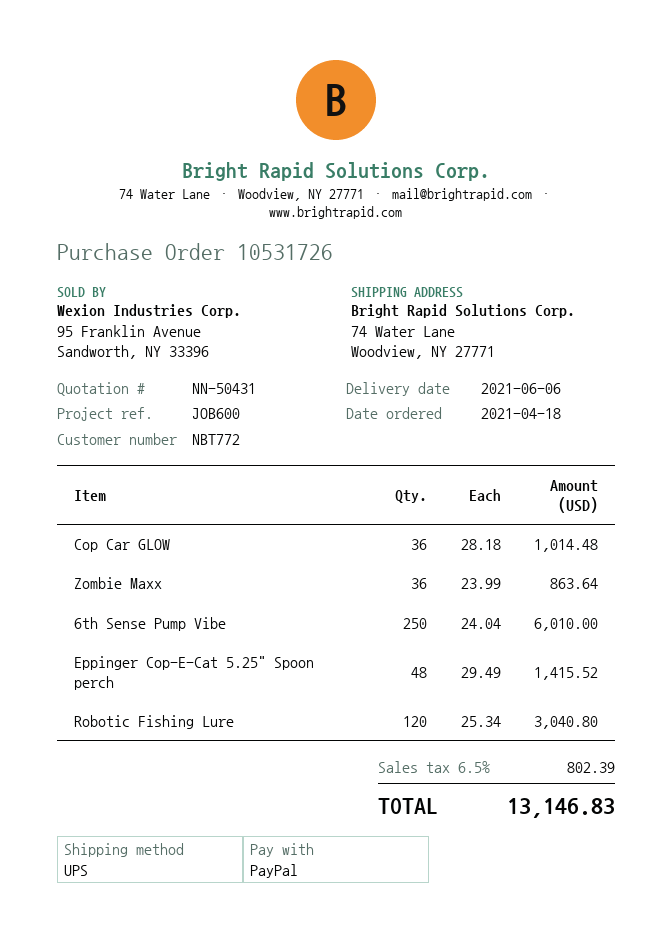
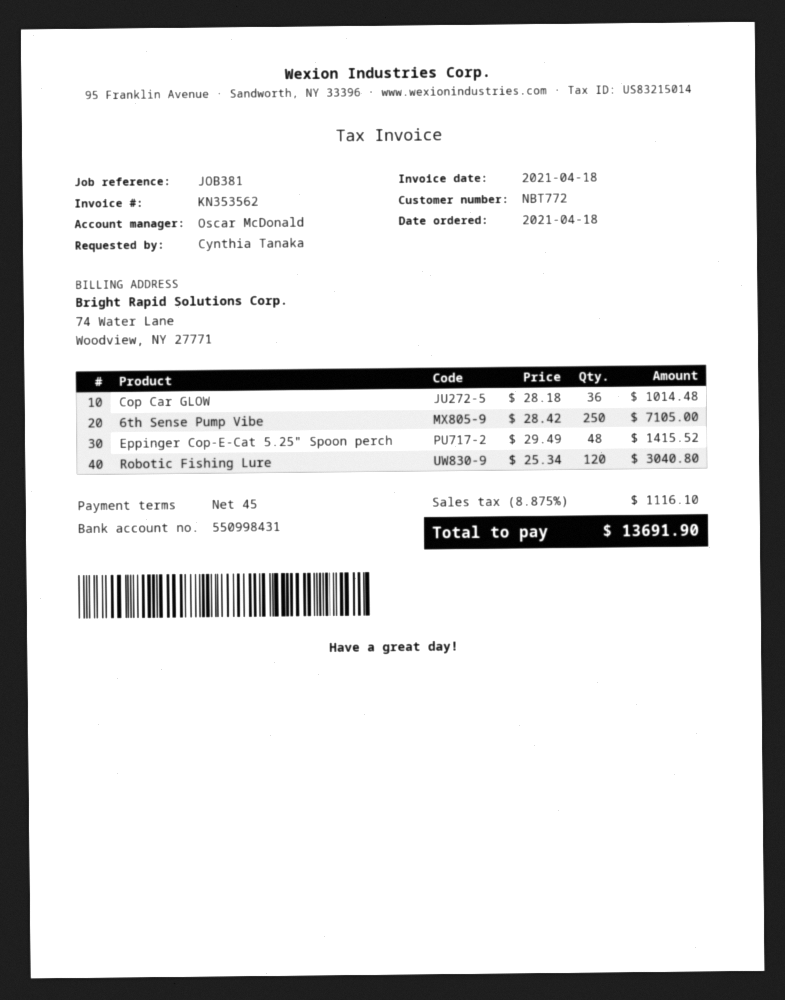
reference: JOB600 -> JOB381
Zombie Maxx: 36 x 23.99 = 863.64 -> none
6th Sense Pump Vibe: 250 x 24.04 = 6010.00 -> 250 x 28.42 = 7105.00
tax: 6.5% = 802.39 -> 8.875% = 1116.10
total: 13146.83 -> 13691.90

